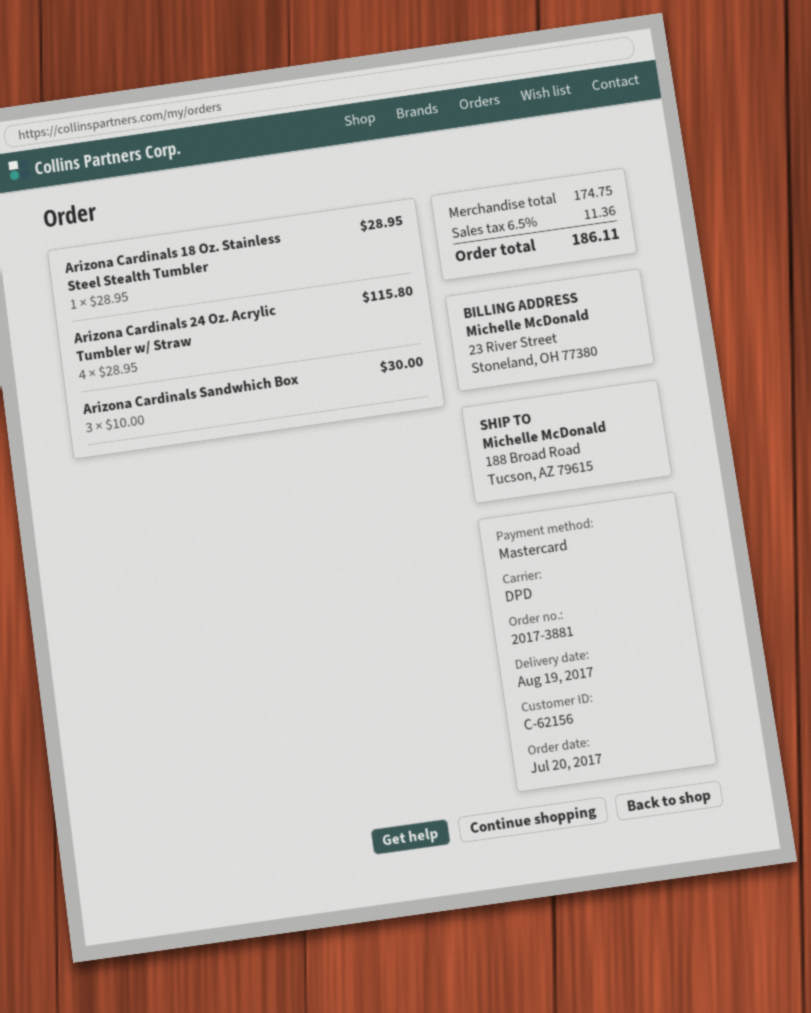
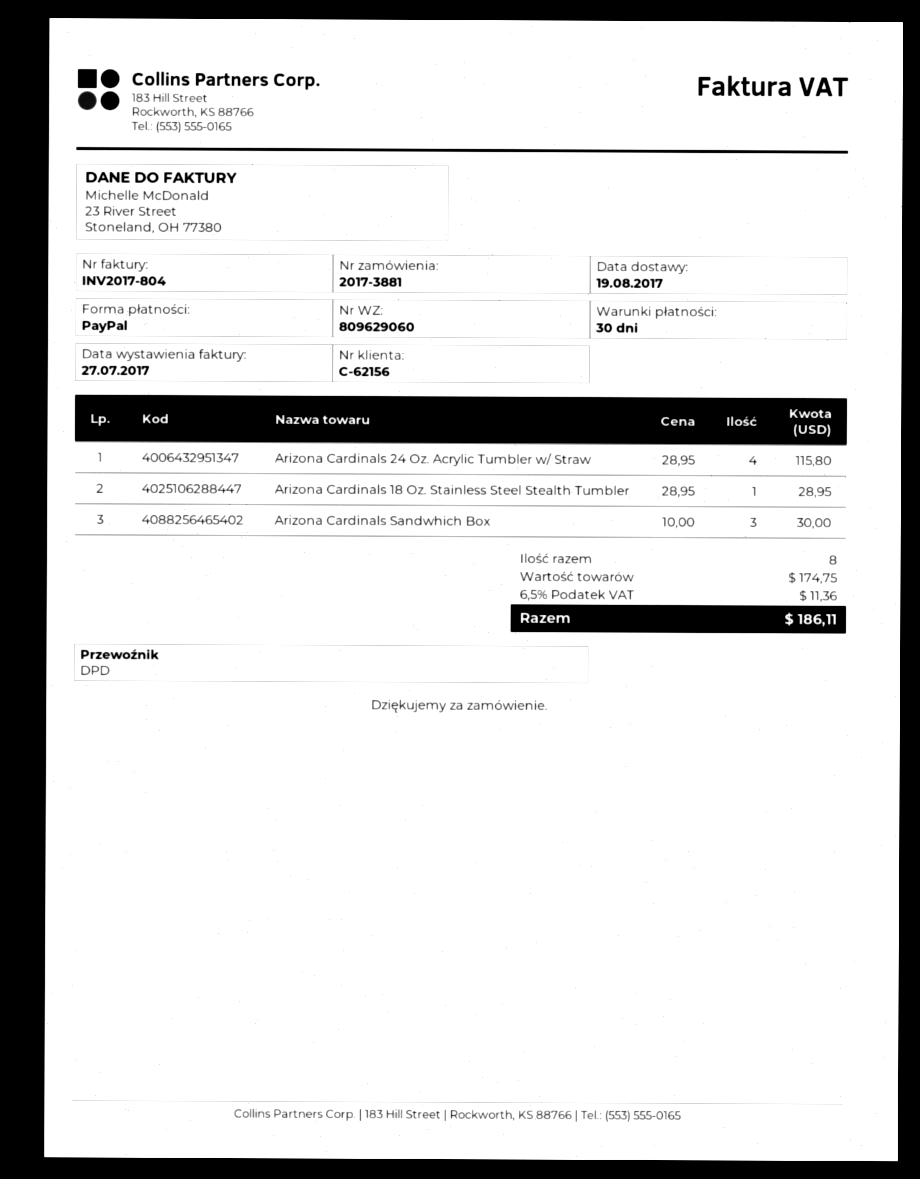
payment method: Mastercard -> PayPal

